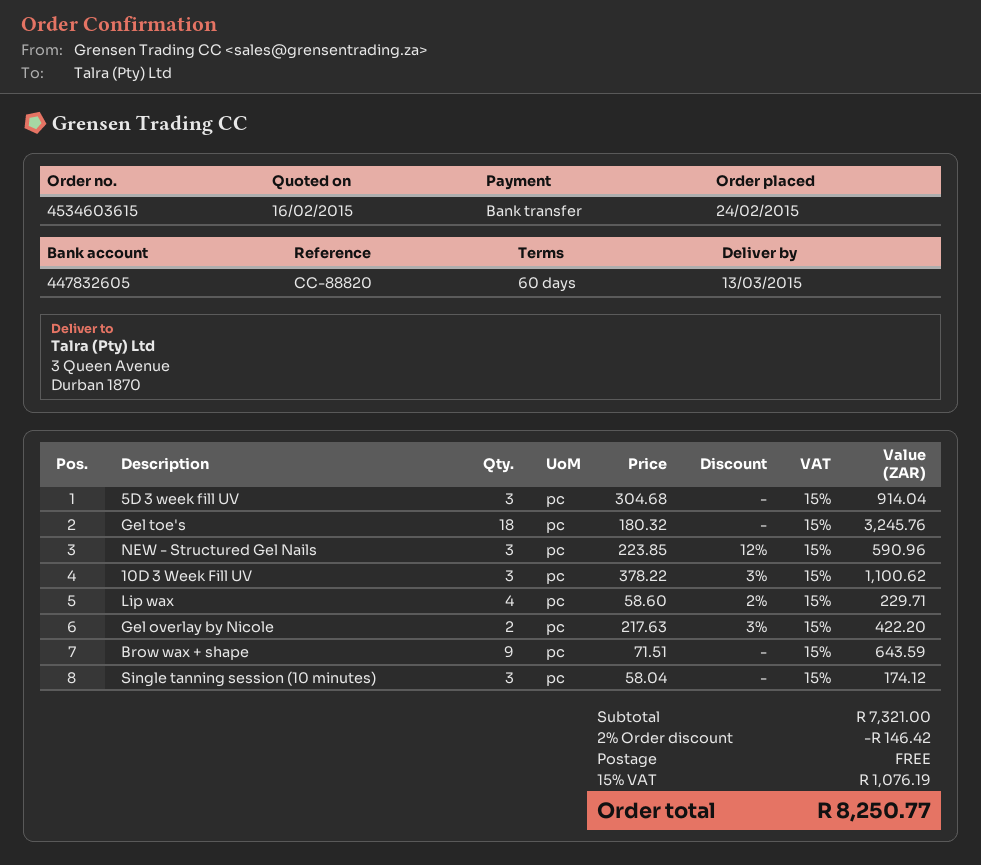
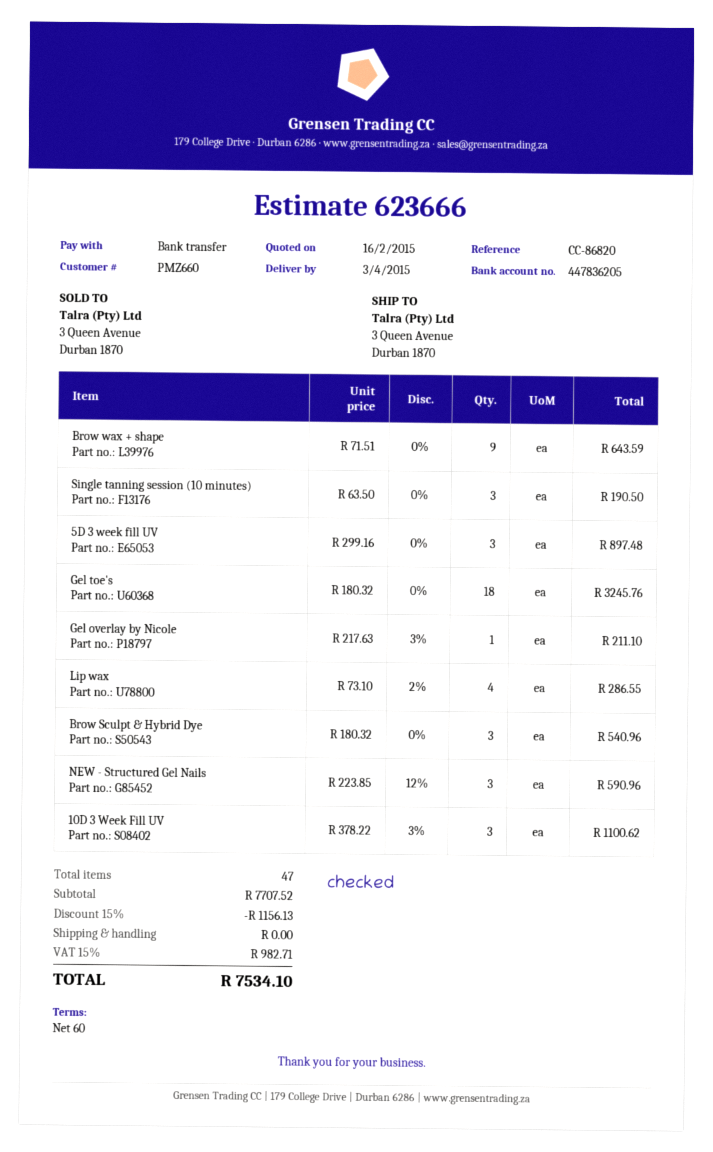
delivery date: 2015-03-13 -> 2015-04-03
reference: CC-88820 -> CC-86820
bank account: 447832605 -> 447836205
5D 3 week fill UV: 3 x 304.68 = 914.04 -> 3 x 299.16 = 897.48
Lip wax: 4 x 58.60 - 2% = 229.71 -> 4 x 73.10 - 2% = 286.55
Gel overlay by Nicole: 2 x 217.63 - 3% = 422.20 -> 1 x 217.63 - 3% = 211.10
Single tanning session (10 minutes): 3 x 58.04 = 174.12 -> 3 x 63.50 = 190.50
Brow Sculpt & Hybrid Dye: none -> 3 x 180.32 = 540.96
subtotal: 7321.00 -> 7707.52
discount: 2% = 146.42 -> 15% = 1156.13
tax: 15% = 1076.19 -> 15% = 982.71
total: 8250.77 -> 7534.10

